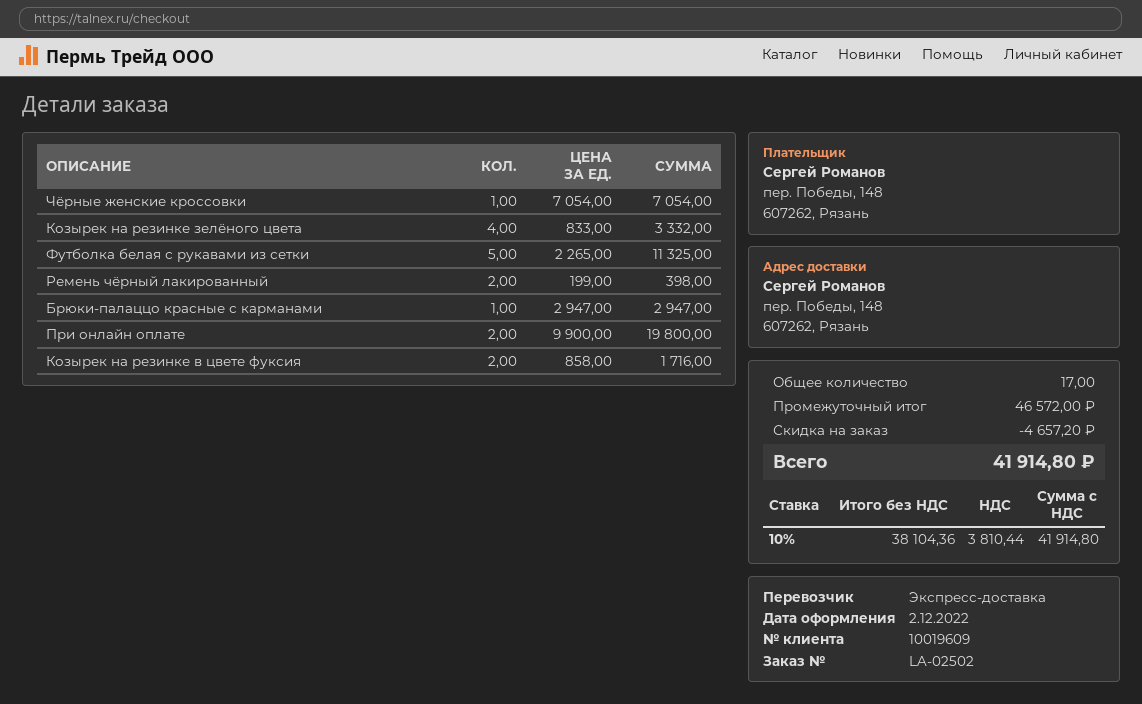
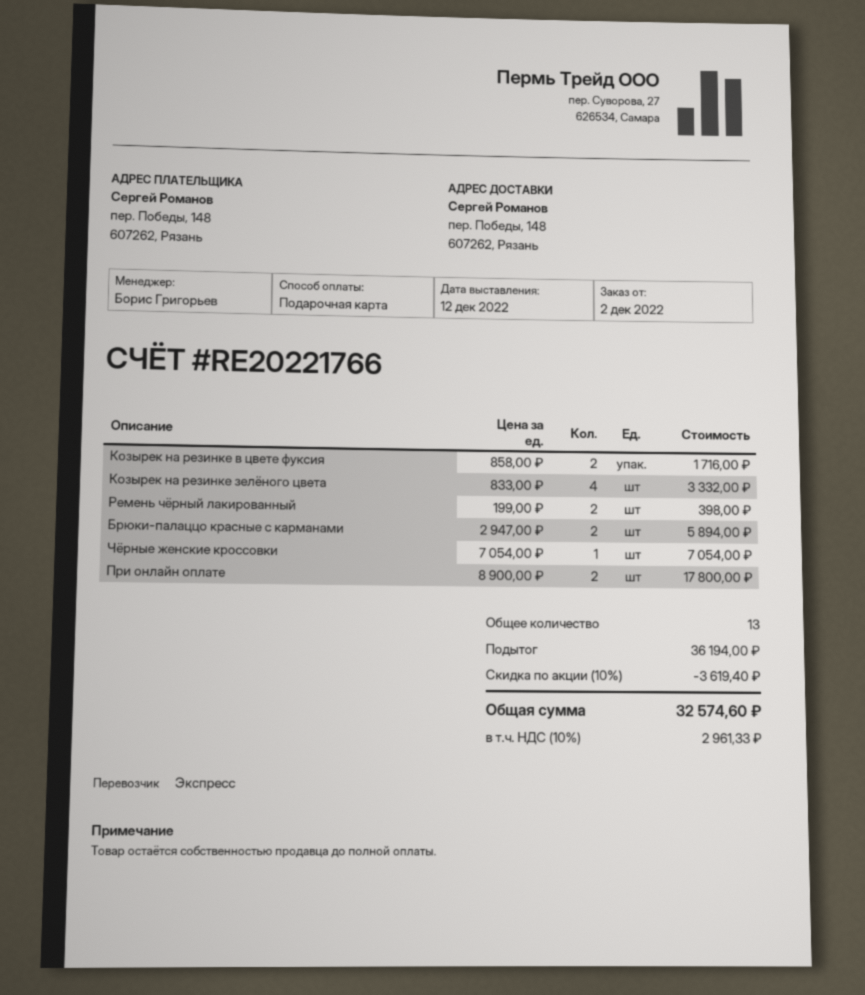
Футболка белая с рукавами из сетки: 5 x 2265.00 = 11325.00 -> none
Брюки-палаццо красные с карманами: 1 x 2947.00 = 2947.00 -> 2 x 2947.00 = 5894.00
При онлайн оплате: 2 x 9900.00 = 19800.00 -> 2 x 8900.00 = 17800.00
total quantity: 17 -> 13
subtotal: 46572.00 -> 36194.00
discount: 4657.20 -> 3619.40
tax: 10% = 3810.44 -> 10% = 2961.33
total: 41914.80 -> 32574.60

